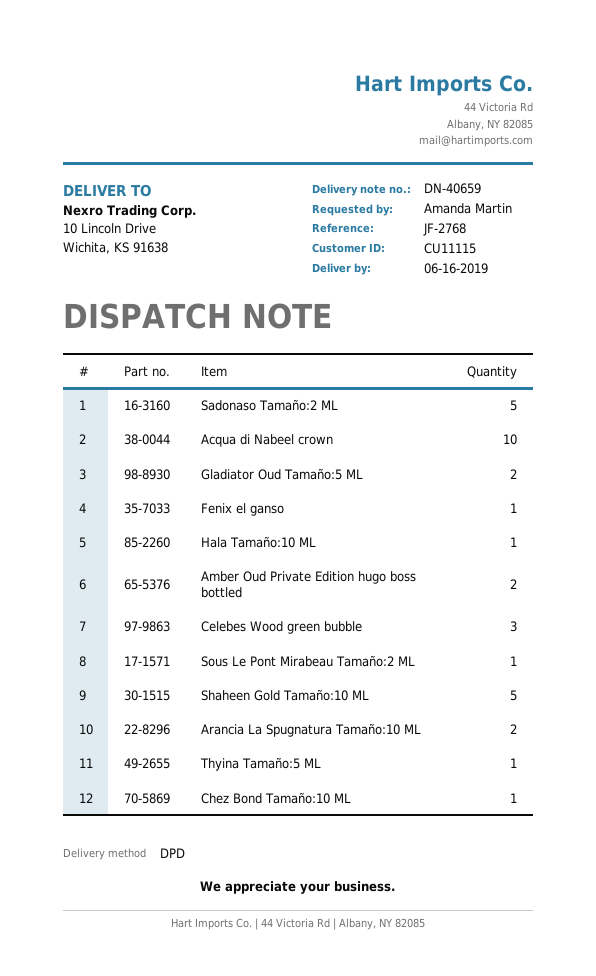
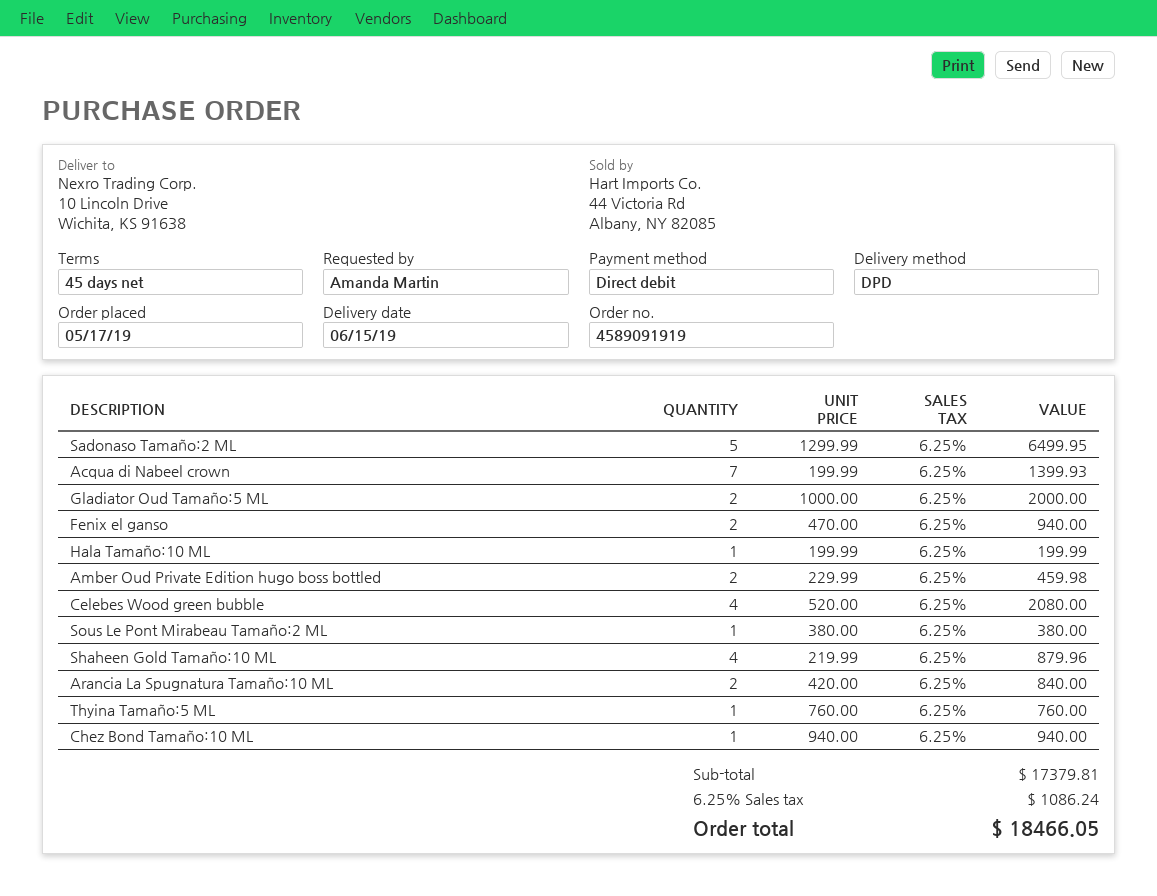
delivery date: 2019-06-16 -> 2019-06-15
Acqua di Nabeel crown: 10 -> 7
Fenix el ganso: 1 -> 2
Celebes Wood green bubble: 3 -> 4
Shaheen Gold Tamaño:10 ML: 5 -> 4

